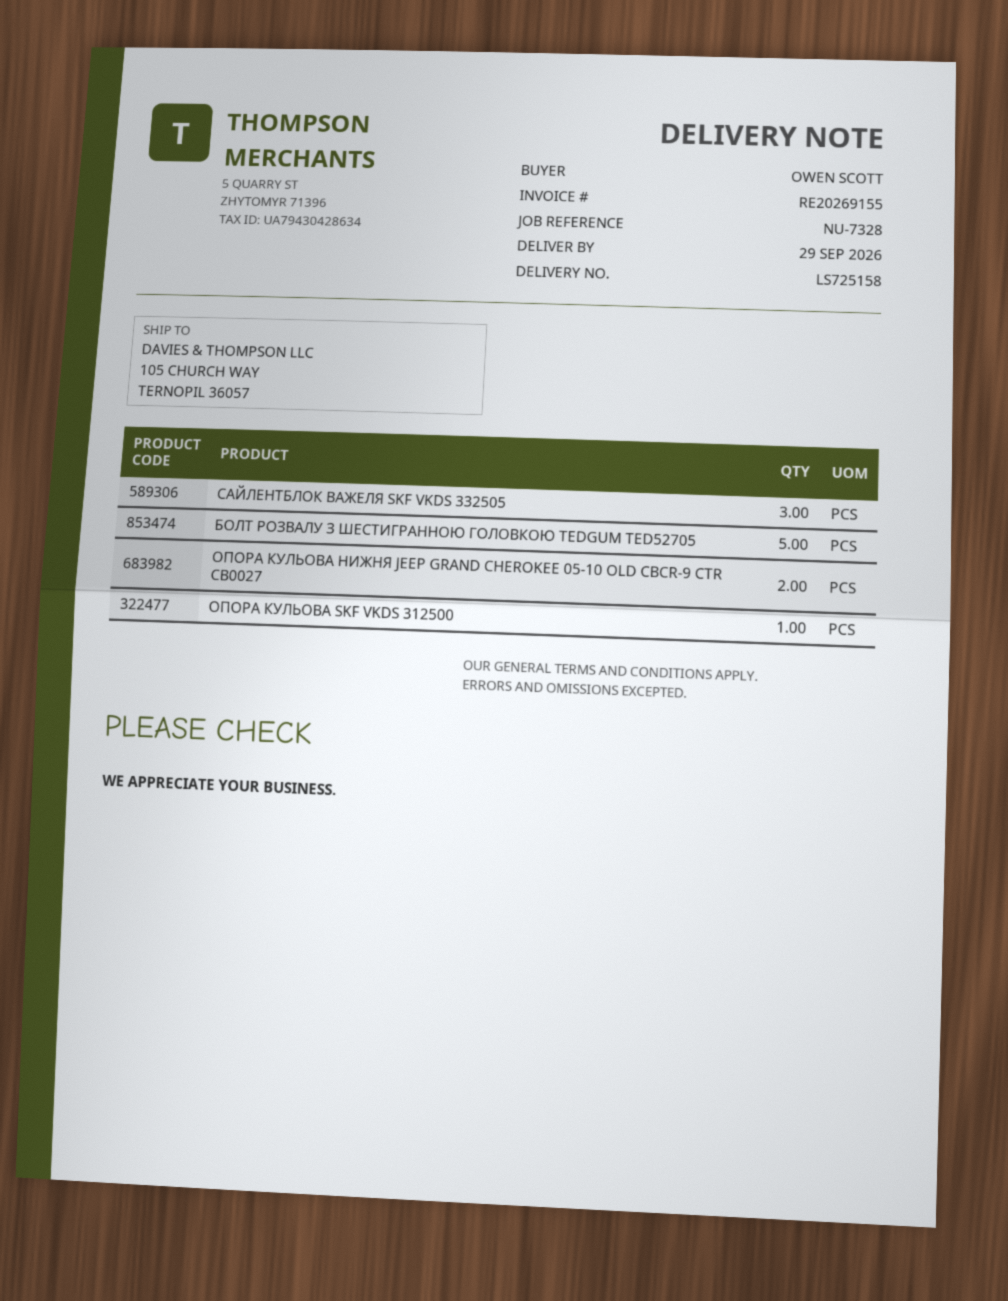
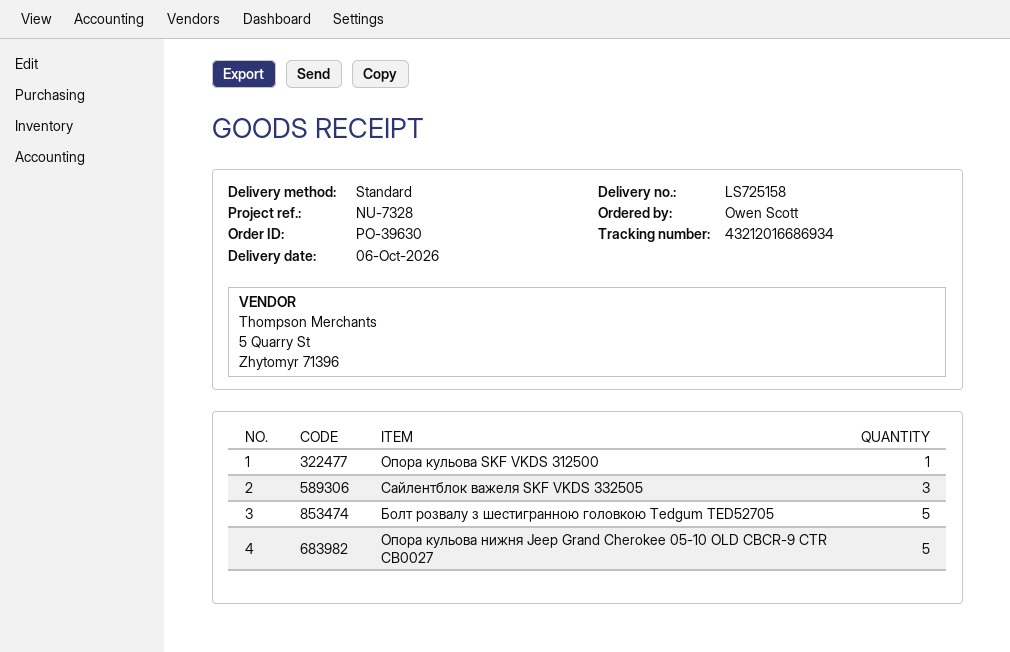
delivery date: 2026-09-29 -> 2026-10-06
ОПОРА КУЛЬОВА НИЖНЯ JEEP GRAND CHEROKEE 05-10 OLD CBCR-9 CTR CB0027: 2 -> 5

